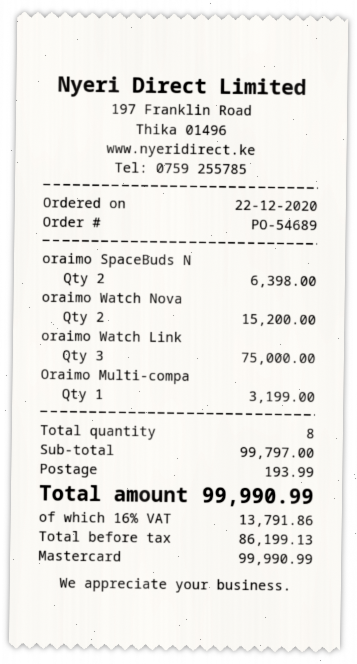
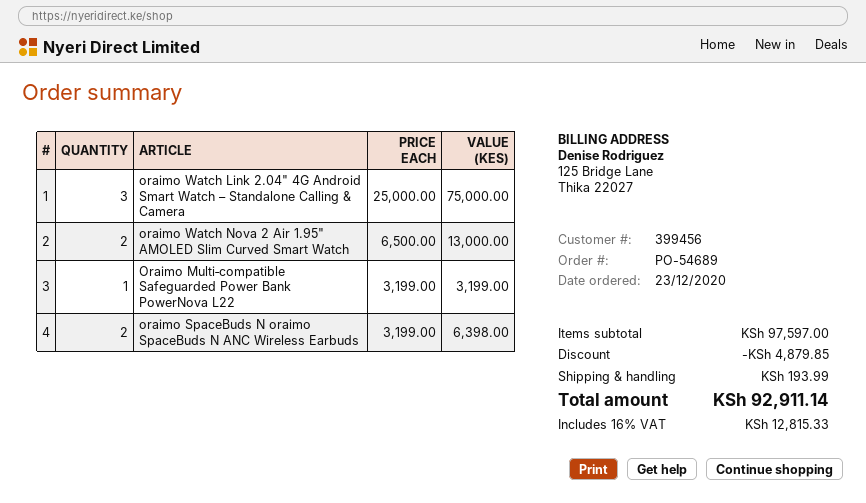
order date: 2020-12-22 -> 2020-12-23
oraimo Watch Nova: 2 for 15200.00 -> 2 for 13000.00
subtotal: 99797.00 -> 97597.00
discount: none -> 4879.85
tax: 16% = 13791.86 -> 16% = 12815.33
total: 99990.99 -> 92911.14

